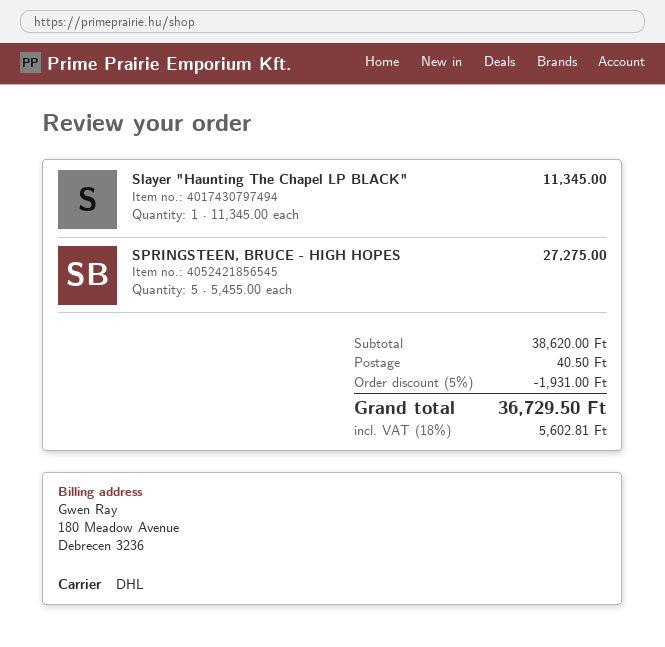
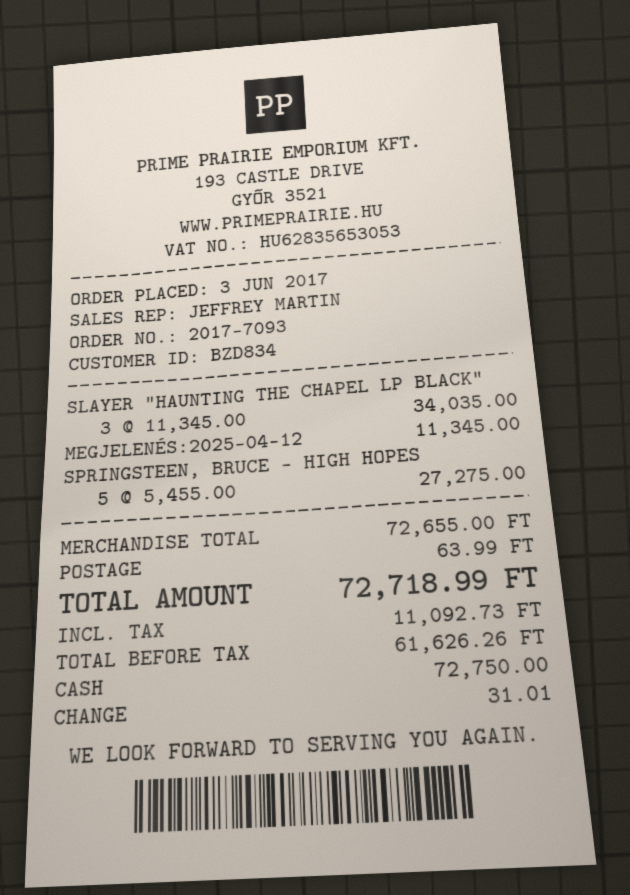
Slayer "Haunting The Chapel LP BLACK": 1 x 11345.00 = 11345.00 -> 3 x 11345.00 = 34035.00
MEGJELENÉS:2025-04-12: none -> 1 x 11345.00 = 11345.00
subtotal: 38620.00 -> 72655.00
discount: 5% = 1931.00 -> none
shipping: 40.50 -> 63.99
tax: 5602.81 -> 11092.73
total: 36729.50 -> 72718.99

